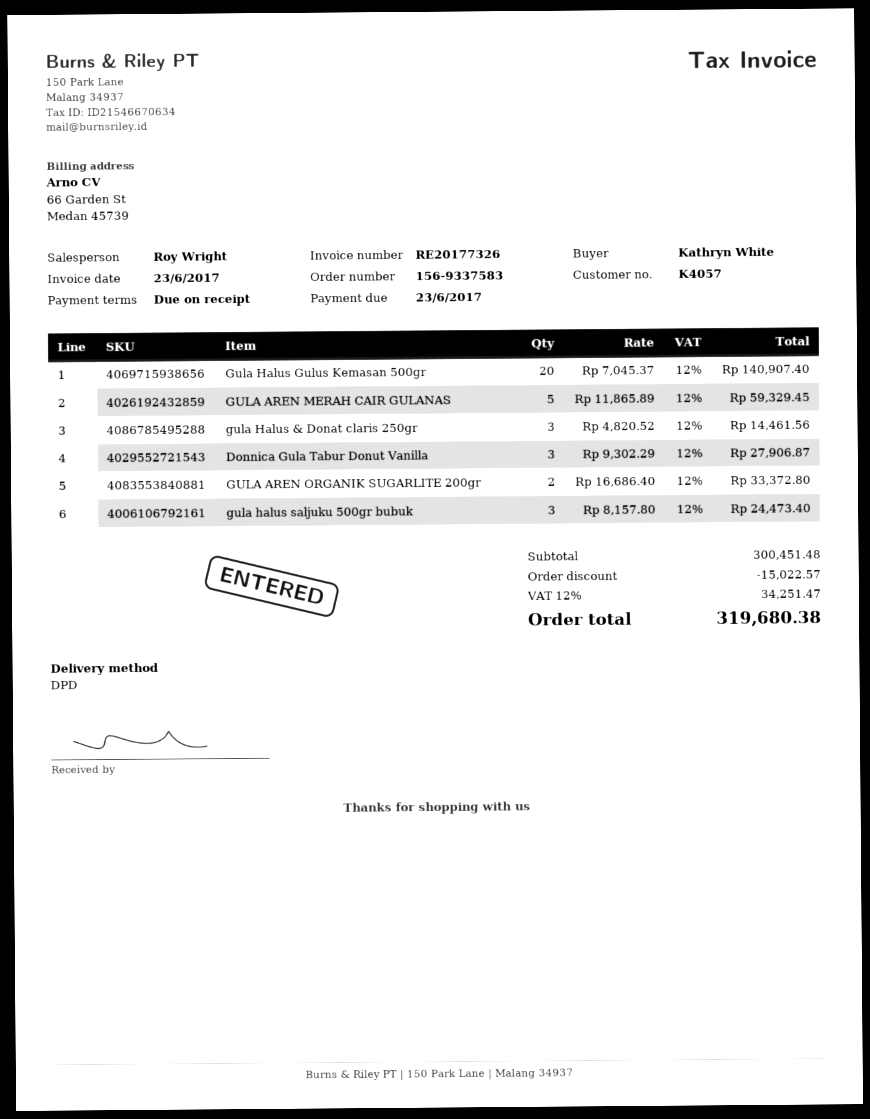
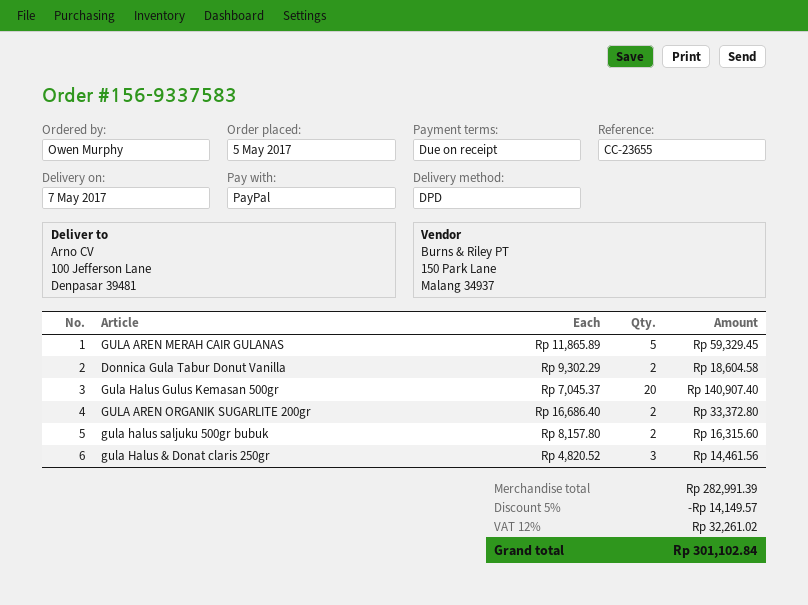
ordered by: Kathryn White -> Owen Murphy
Donnica Gula Tabur Donut Vanilla: 3 x 9302.29 = 27906.87 -> 2 x 9302.29 = 18604.58
gula halus saljuku 500gr bubuk: 3 x 8157.80 = 24473.40 -> 2 x 8157.80 = 16315.60
subtotal: 300451.48 -> 282991.39
discount: 15022.57 -> 14149.57
tax: 12% = 34251.47 -> 12% = 32261.02
total: 319680.38 -> 301102.84

